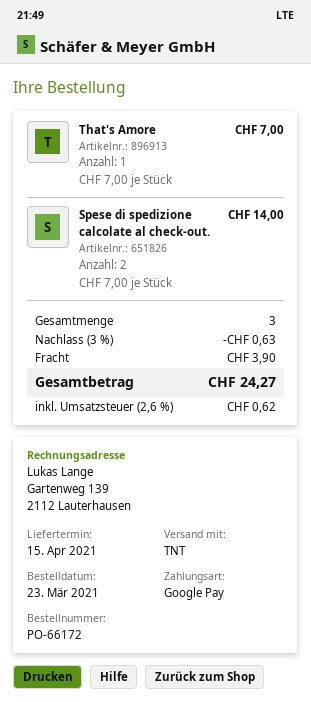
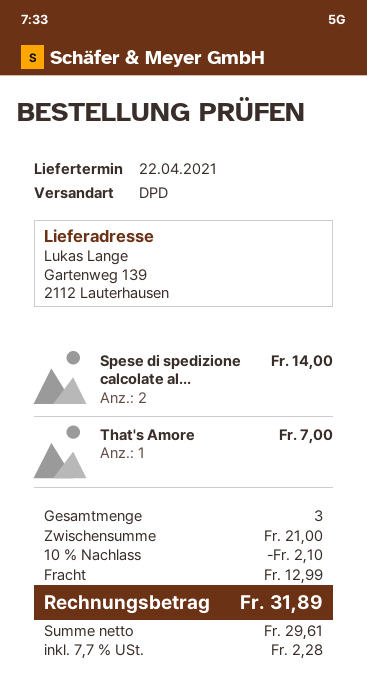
delivery date: 2021-04-15 -> 2021-04-22
shipping method: TNT -> DPD
discount: 3% = 0.63 -> 10% = 2.10
shipping: 3.90 -> 12.99
tax: 2.6% = 0.62 -> 7.7% = 2.28
total: 24.27 -> 31.89

